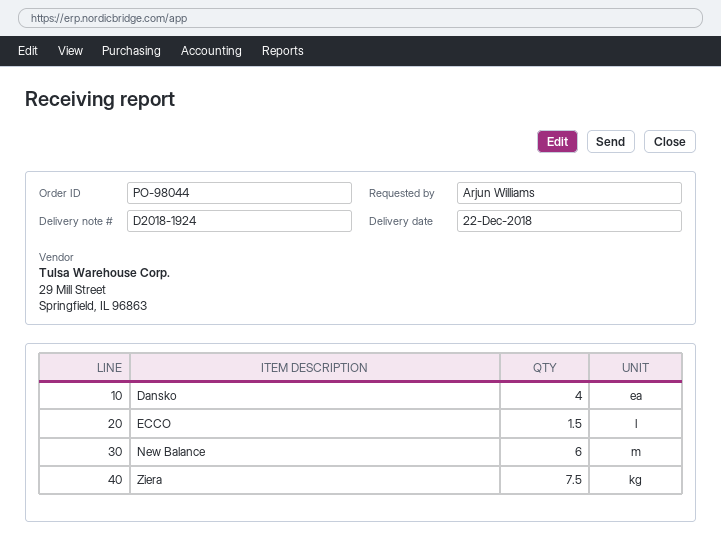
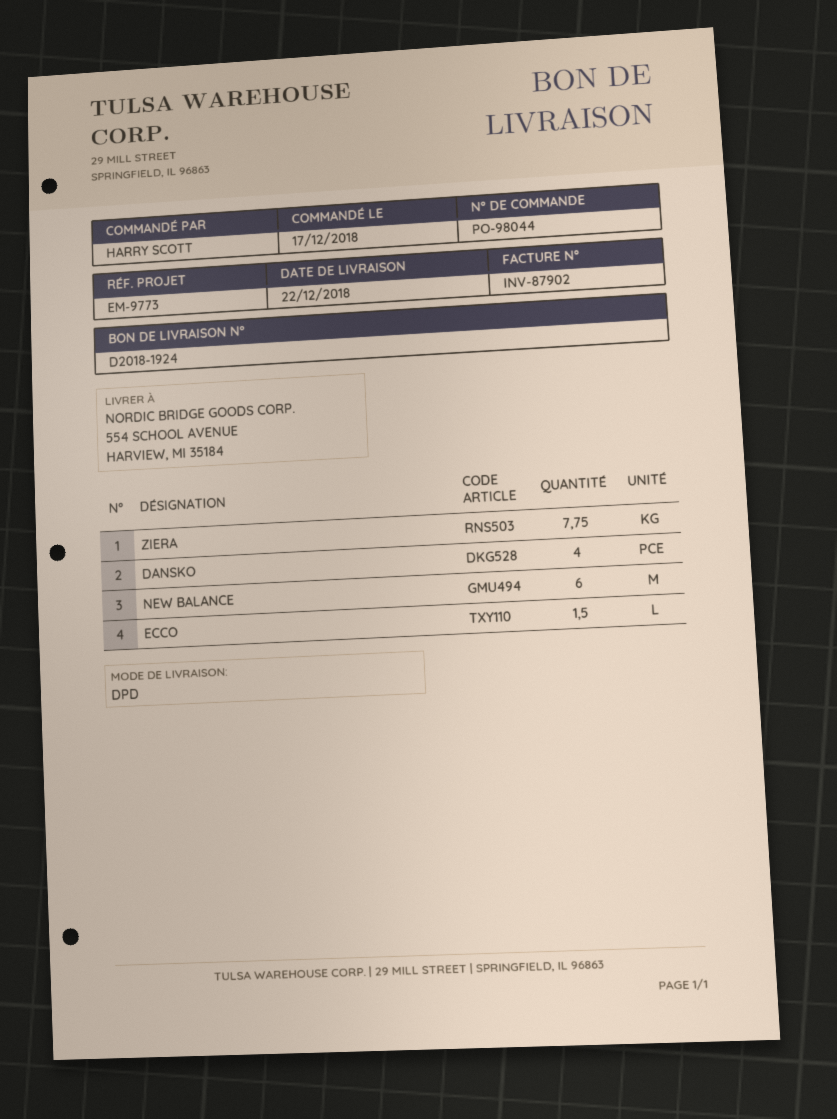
ordered by: Arjun Williams -> HARRY SCOTT
Ziera: 7.5 -> 7.75

